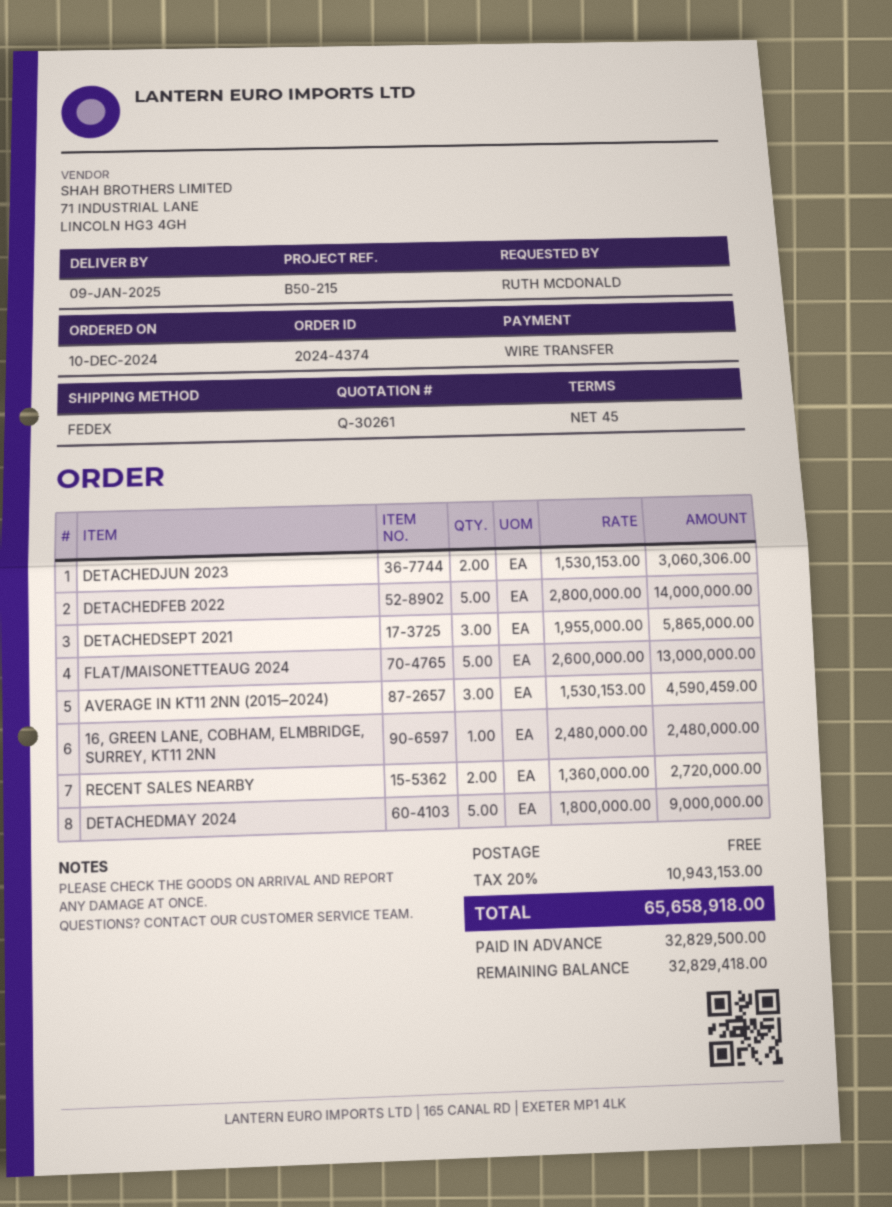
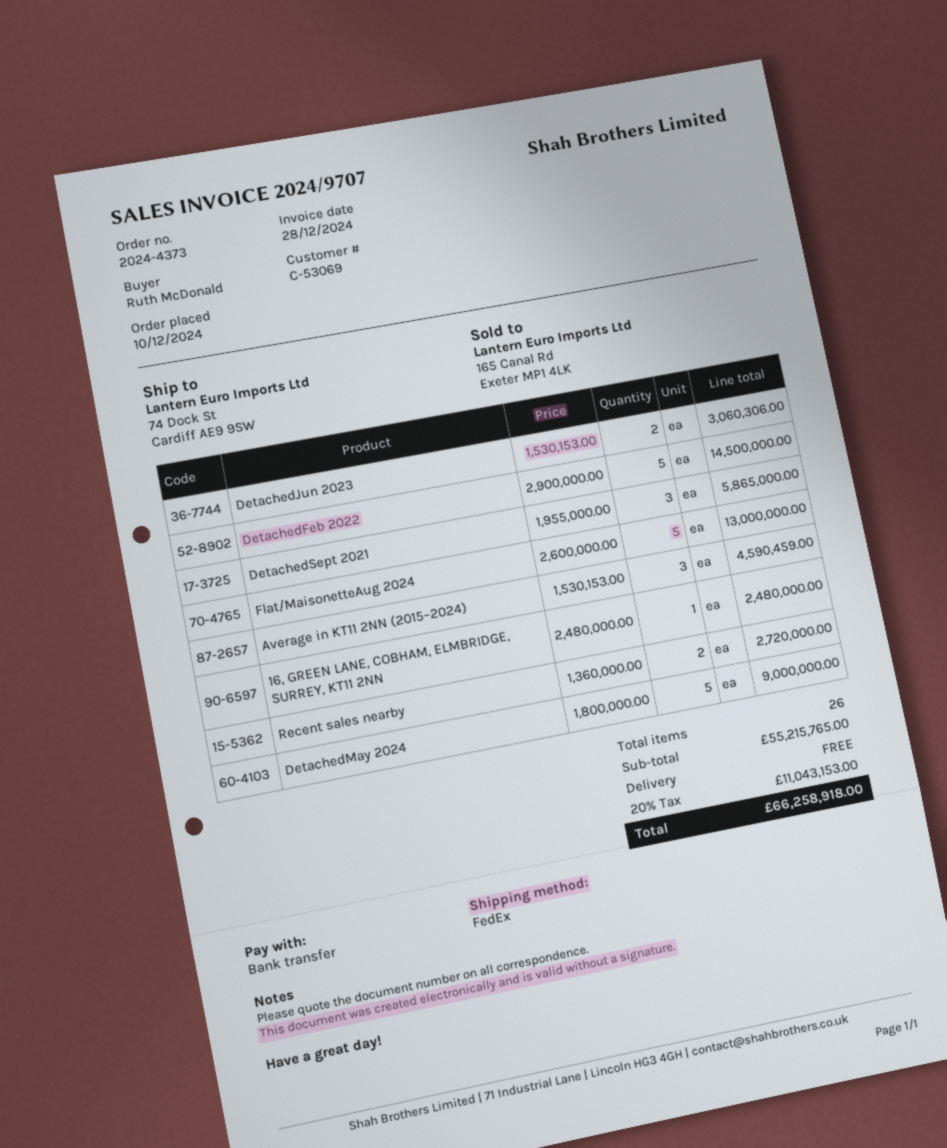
order number: 2024-4374 -> 2024-4373
DETACHEDFEB 2022: 5 x 2800000.00 = 14000000.00 -> 5 x 2900000.00 = 14500000.00
tax: 20% = 10943153.00 -> 20% = 11043153.00
total: 65658918.00 -> 66258918.00

